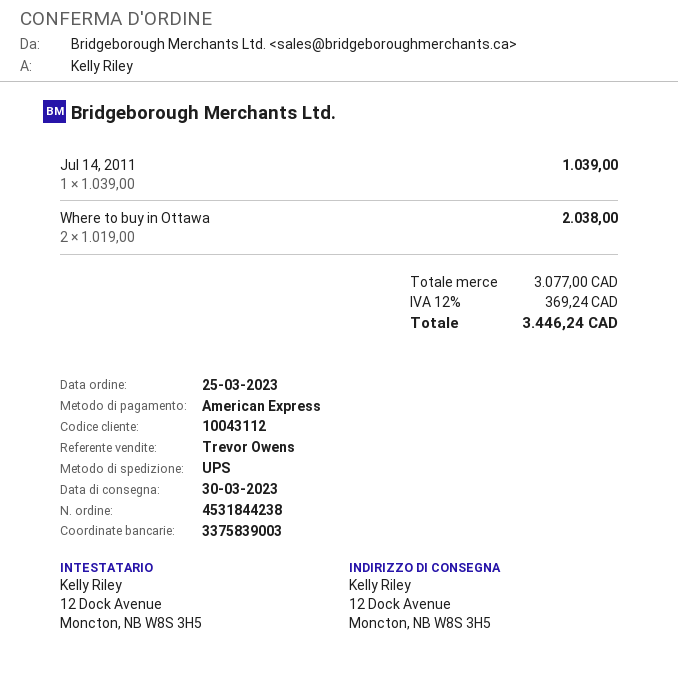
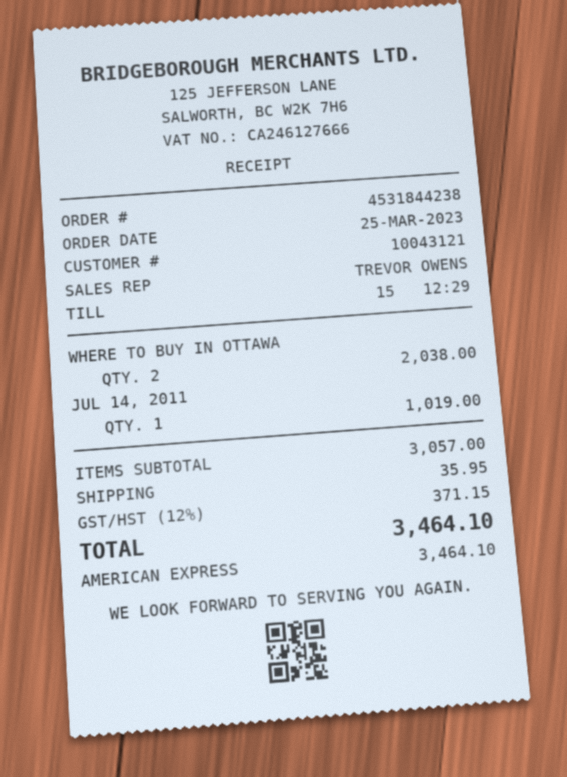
customer number: 10043112 -> 10043121
Jul 14, 2011: 1 for 1039.00 -> 1 for 1019.00
subtotal: 3077.00 -> 3057.00
shipping: none -> 35.95
tax: 12% = 369.24 -> 12% = 371.15
total: 3446.24 -> 3464.10

